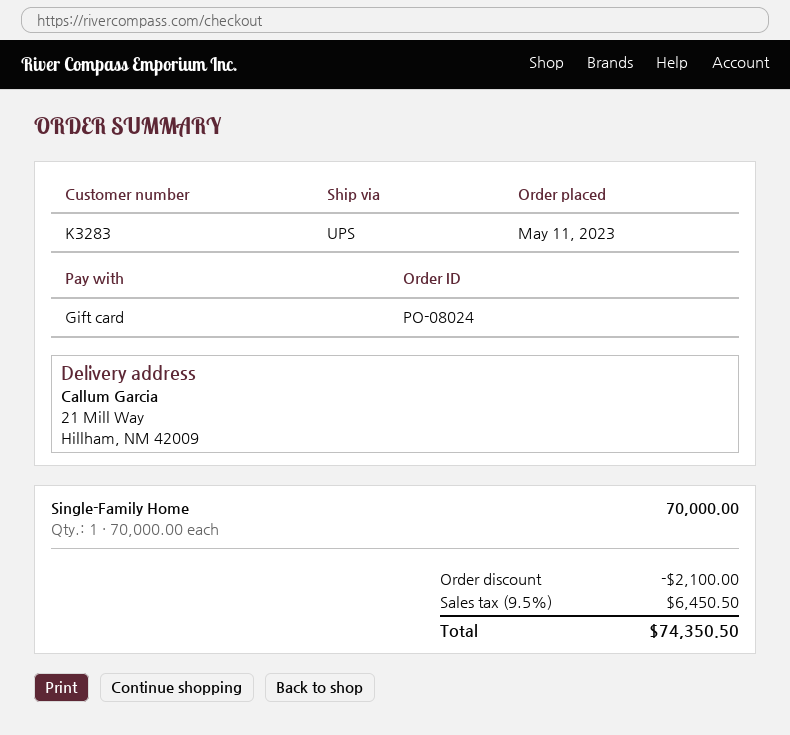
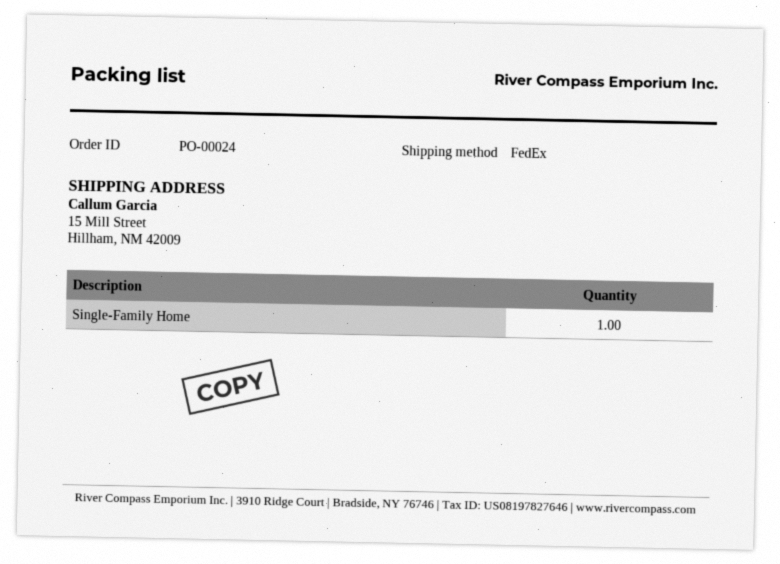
order number: PO-08024 -> PO-00024
shipping method: UPS -> FedEx
ship to: 21 Mill Way, Hillham, NM 42009 -> 15 Mill Street, Hillham, NM 42009

